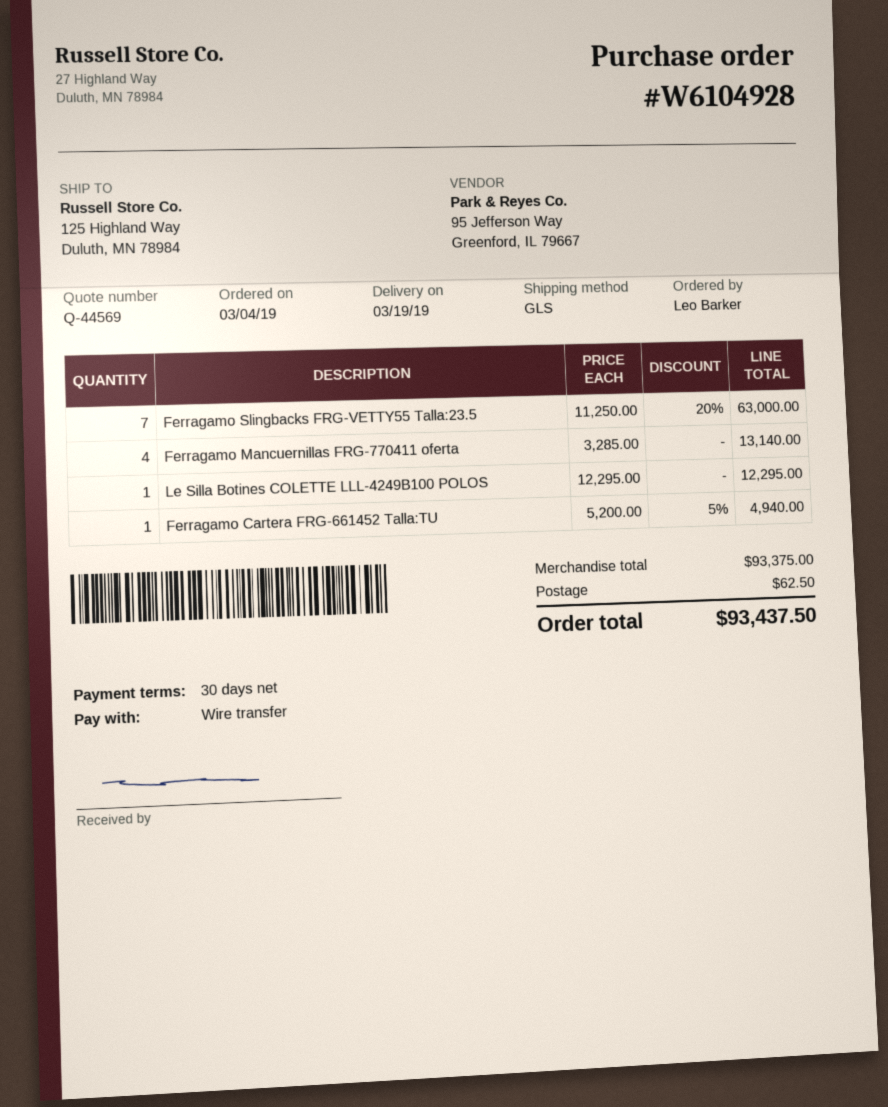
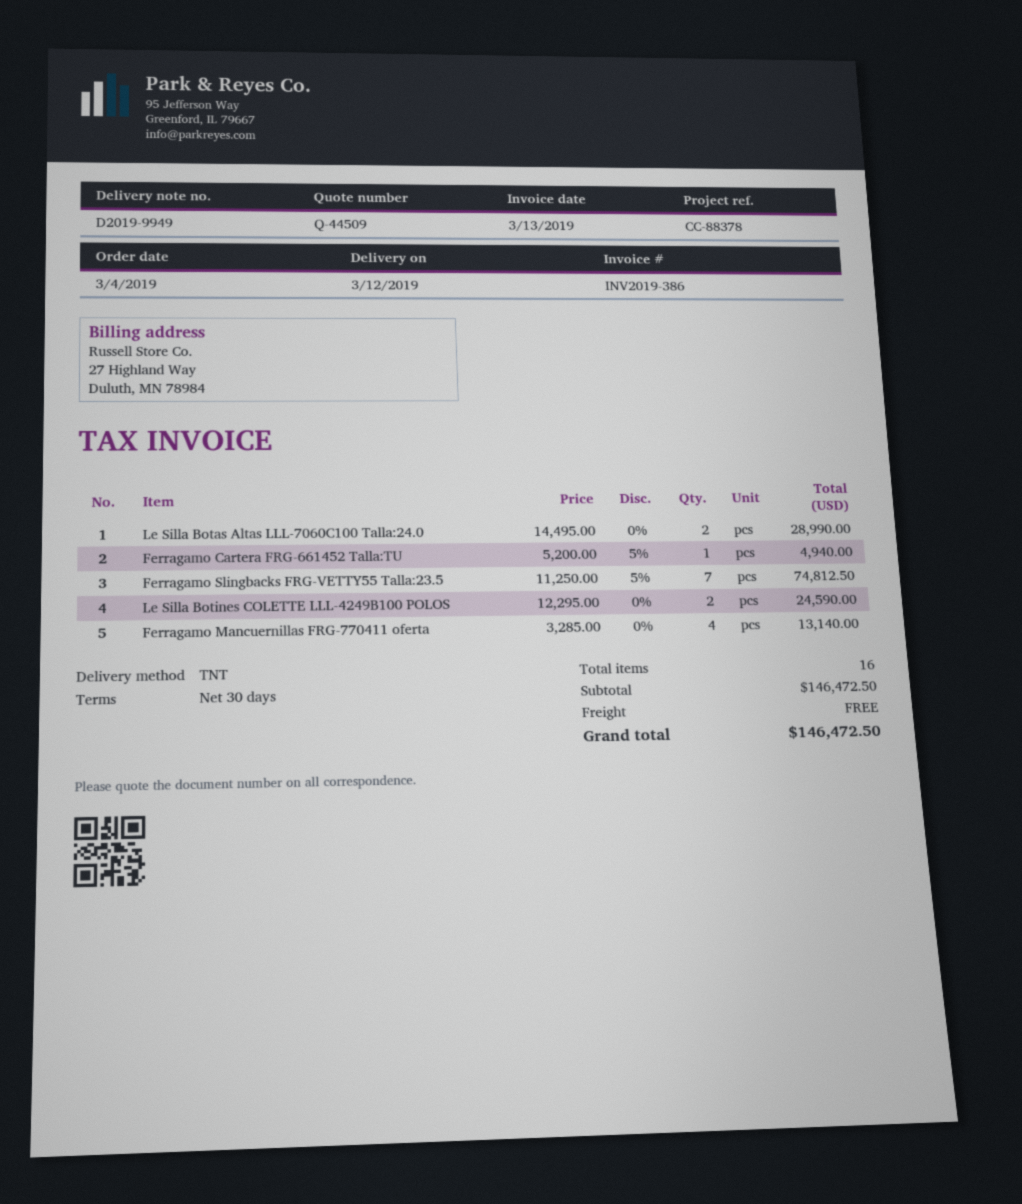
quote number: Q-44569 -> Q-44509
delivery date: 2019-03-19 -> 2019-03-12
shipping method: GLS -> TNT
Ferragamo Slingbacks FRG-VETTY55 Talla:23.5: 7 x 11250.00 - 20% = 63000.00 -> 7 x 11250.00 - 5% = 74812.50
Le Silla Botines COLETTE LLL-4249B100 POLOS: 1 x 12295.00 = 12295.00 -> 2 x 12295.00 = 24590.00
Le Silla Botas Altas LLL-7060C100 Talla:24.0: none -> 2 x 14495.00 = 28990.00
subtotal: 93375.00 -> 146472.50
shipping: 62.50 -> 0.00
total: 93437.50 -> 146472.50

